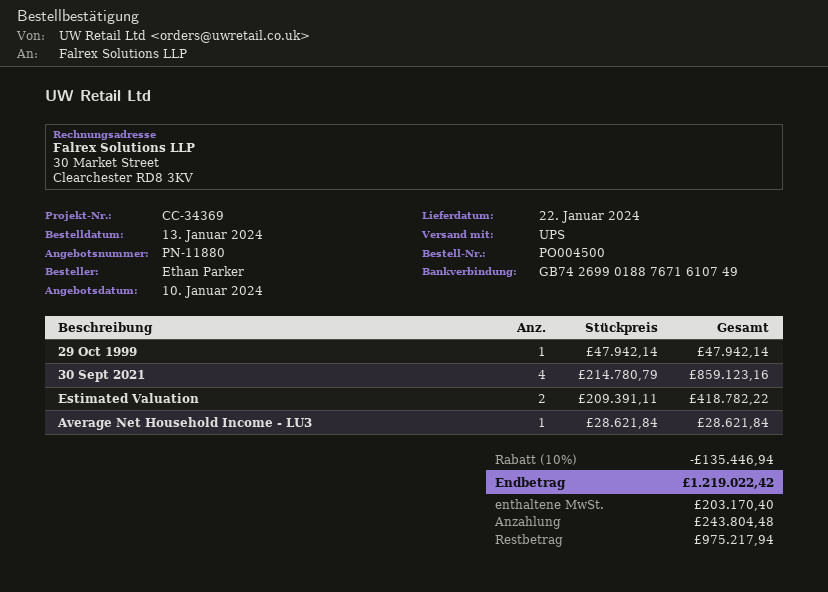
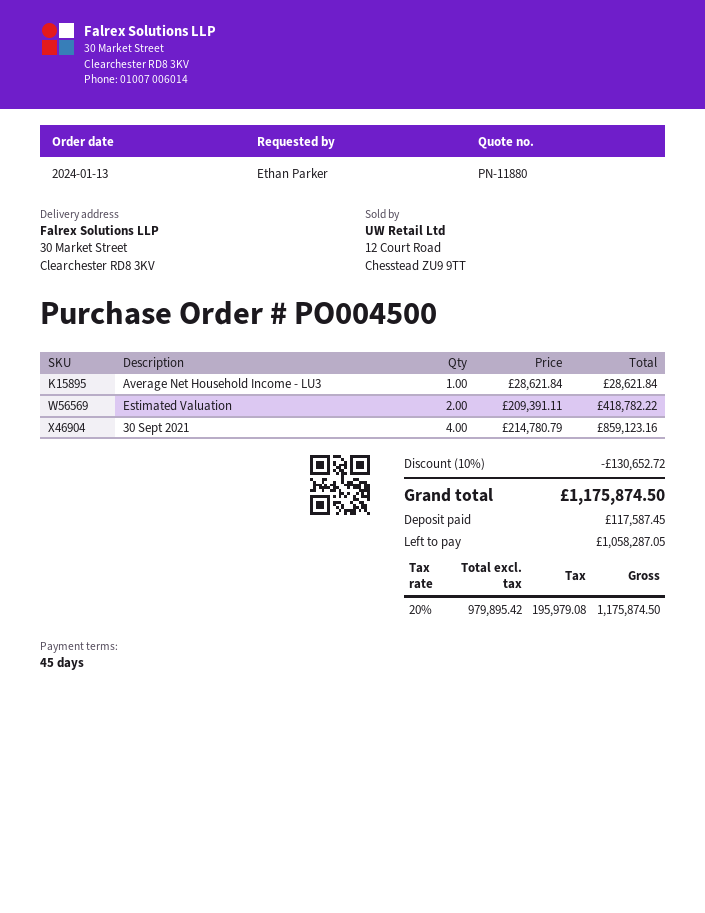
29 Oct 1999: 1 x 47942.14 = 47942.14 -> none
discount: 10% = 135446.94 -> 10% = 130652.72
tax: 203170.40 -> 195979.08
total: 1219022.42 -> 1175874.50
deposit: 243804.48 -> 117587.45
balance: 975217.94 -> 1058287.05

